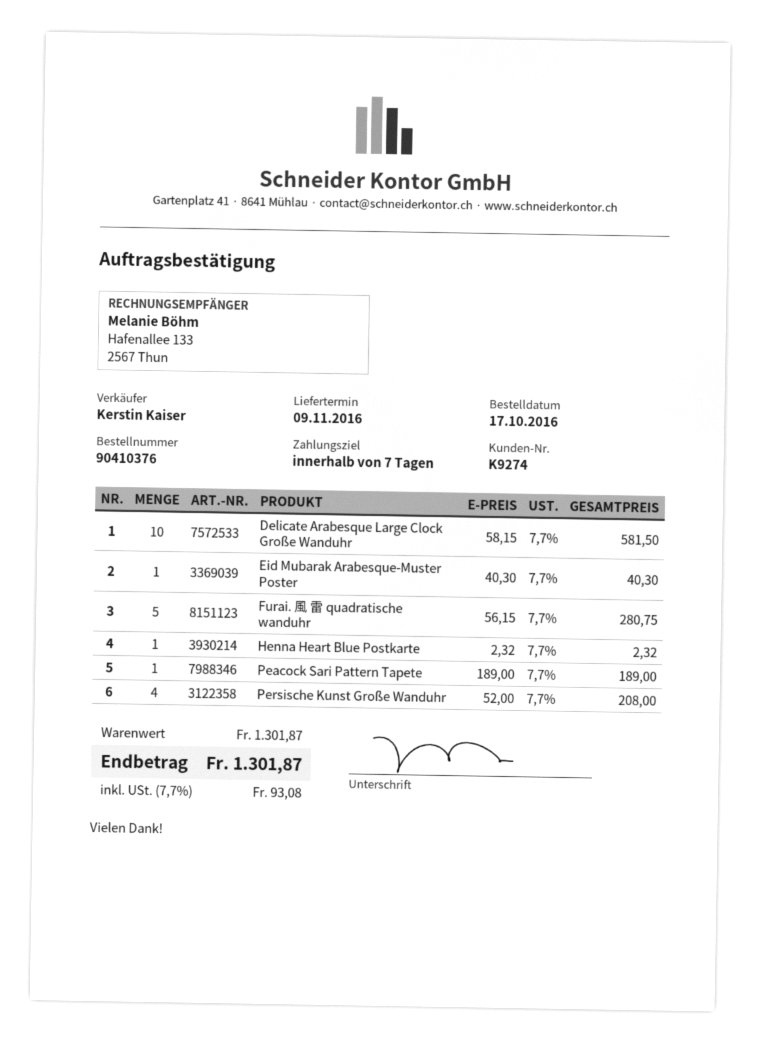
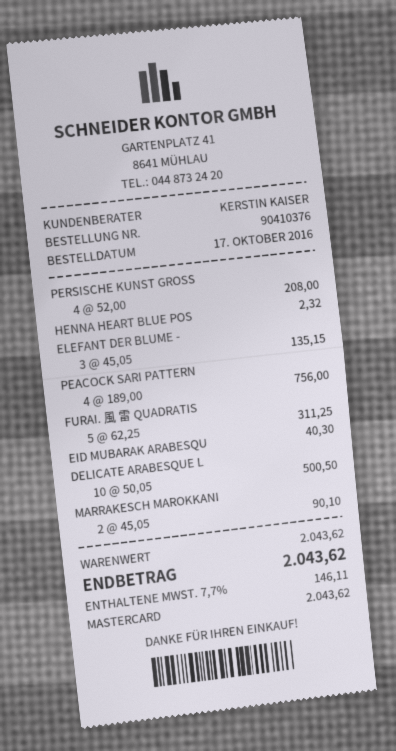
Delicate Arabesque Large Clock Große Wanduhr: 10 x 58.15 = 581.50 -> 10 x 50.05 = 500.50
Furai. 風 雷 quadratische wanduhr: 5 x 56.15 = 280.75 -> 5 x 62.25 = 311.25
Peacock Sari Pattern Tapete: 1 x 189.00 = 189.00 -> 4 x 189.00 = 756.00
ELEFANT DER BLUME -: none -> 3 x 45.05 = 135.15
MARRAKESCH MAROKKANI: none -> 2 x 45.05 = 90.10
subtotal: 1301.87 -> 2043.62
tax: 7.7% = 93.08 -> 7.7% = 146.11
total: 1301.87 -> 2043.62

